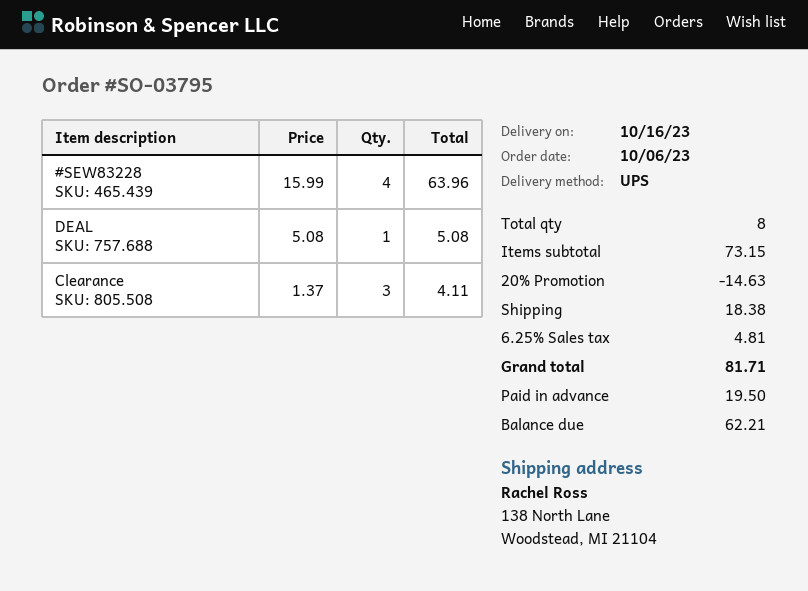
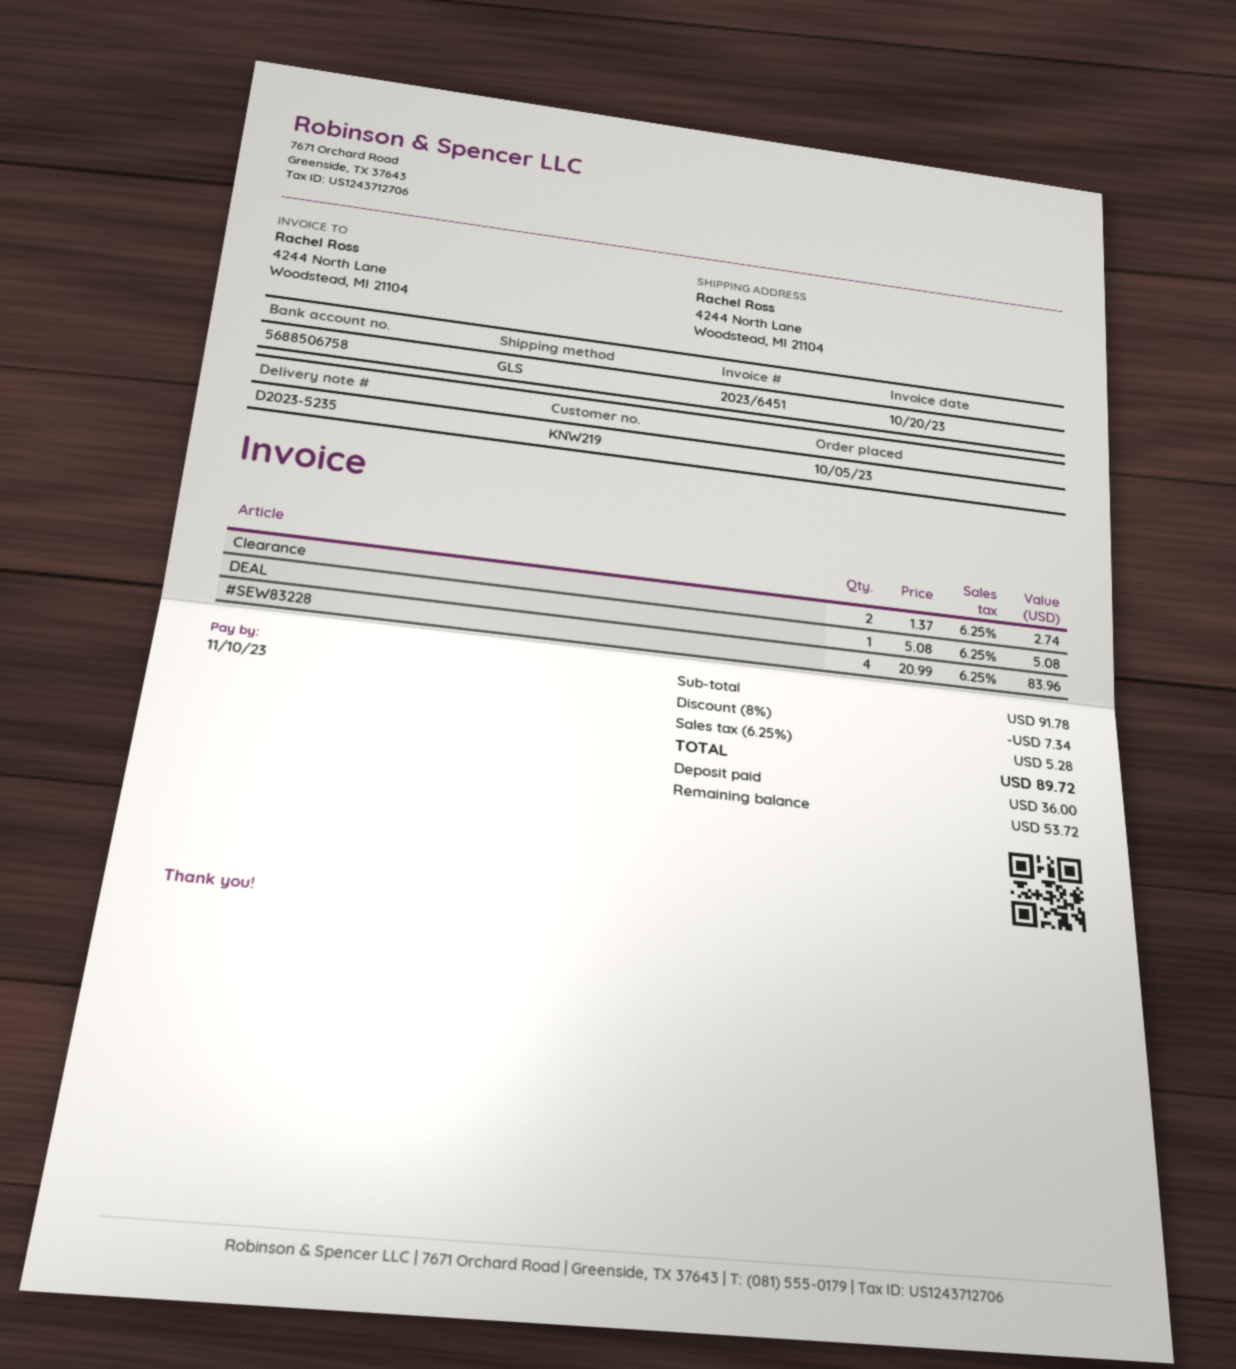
order date: 2023-10-06 -> 2023-10-05
shipping method: UPS -> GLS
ship to: 138 North Lane, Woodstead, MI 21104 -> 4244 North Lane, Woodstead, MI 21104
#SEW83228: 4 x 15.99 = 63.96 -> 4 x 20.99 = 83.96
Clearance: 3 x 1.37 = 4.11 -> 2 x 1.37 = 2.74
subtotal: 73.15 -> 91.78
discount: 20% = 14.63 -> 8% = 7.34
shipping: 18.38 -> none
tax: 6.25% = 4.81 -> 6.25% = 5.28
total: 81.71 -> 89.72
deposit: 19.50 -> 36.00
balance: 62.21 -> 53.72

